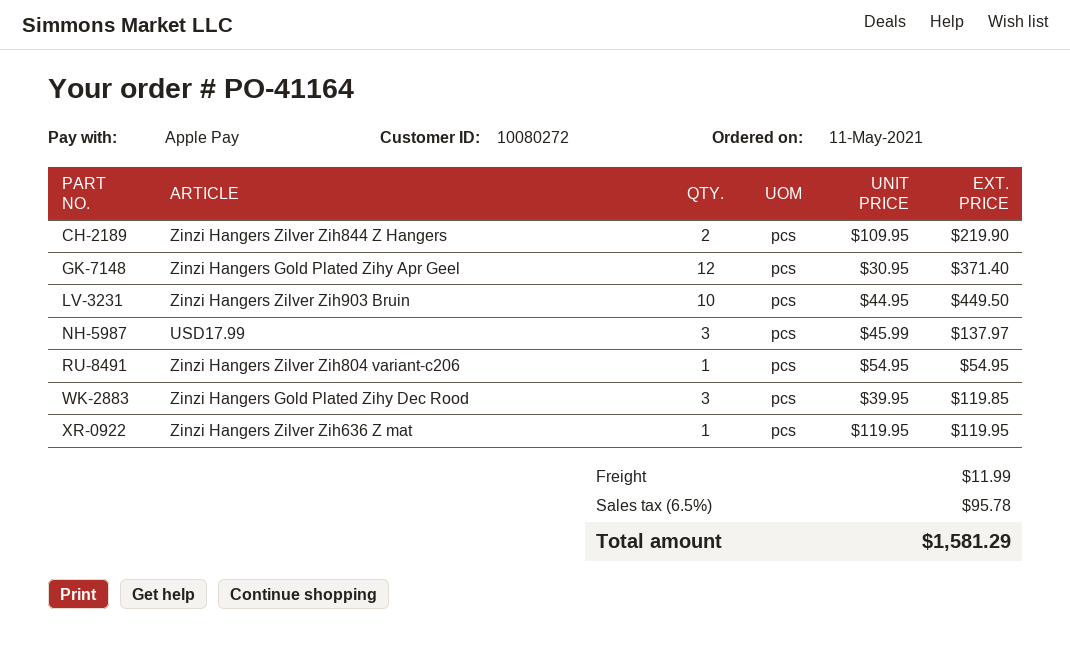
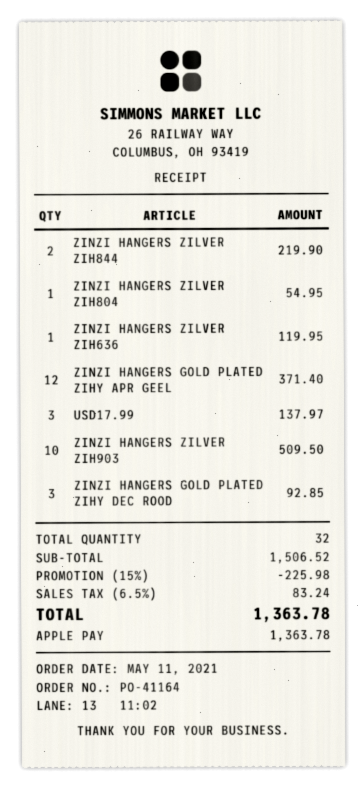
Zinzi Hangers Zilver Zih903 Bruin: 10 for 449.50 -> 10 for 509.50
Zinzi Hangers Gold Plated Zihy Dec Rood: 3 for 119.85 -> 3 for 92.85
discount: none -> 15% = 225.98
shipping: 11.99 -> none
tax: 6.5% = 95.78 -> 6.5% = 83.24
total: 1581.29 -> 1363.78

